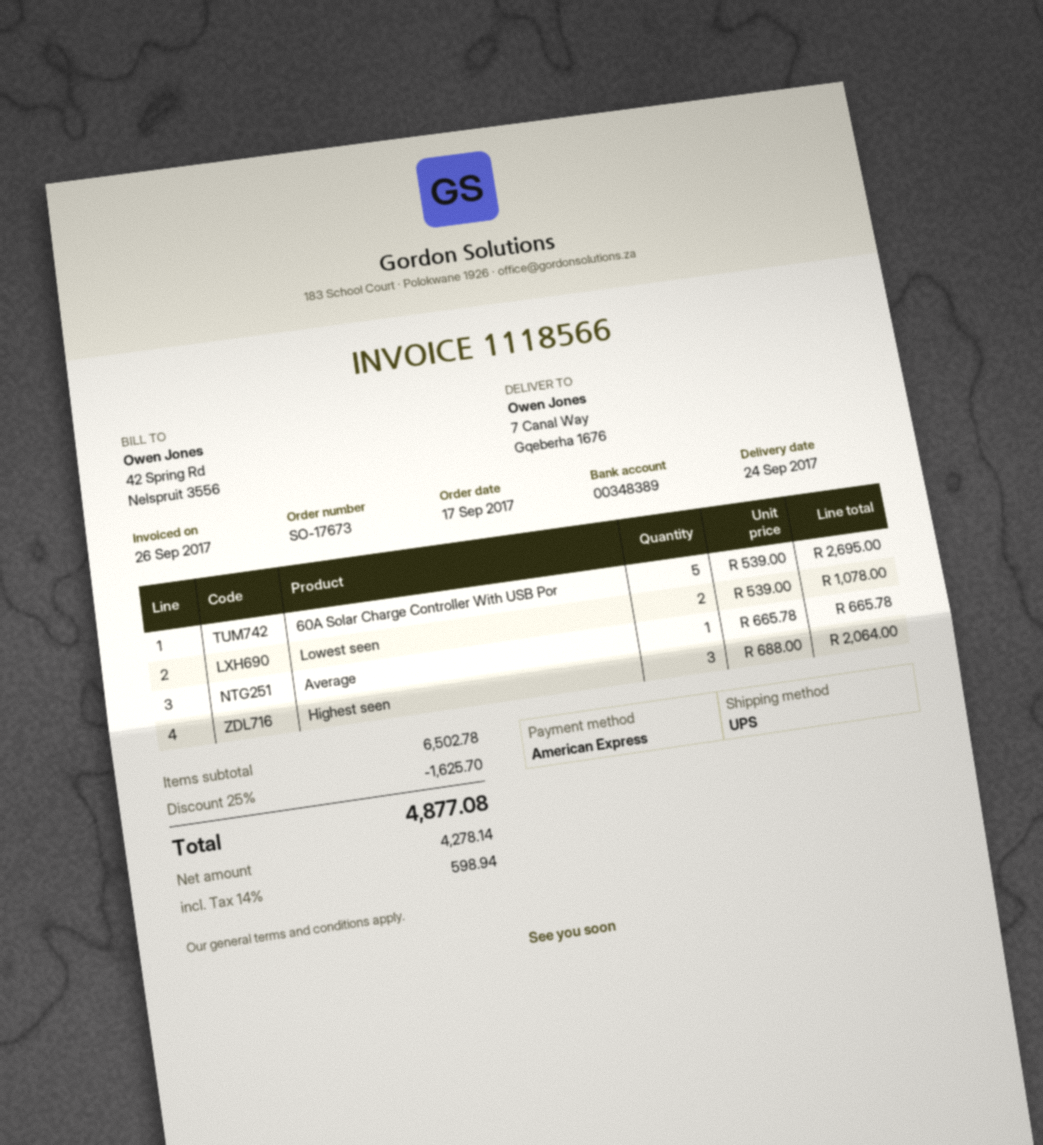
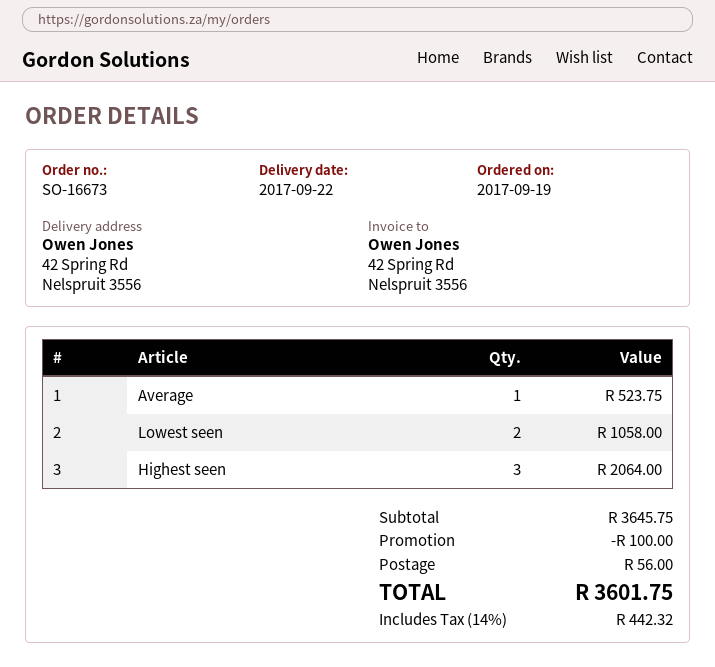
order number: SO-17673 -> SO-16673
order date: 2017-09-17 -> 2017-09-19
delivery date: 2017-09-24 -> 2017-09-22
ship to: 7 Canal Way, Gqeberha 1676 -> 42 Spring Rd, Nelspruit 3556
60A Solar Charge Controller With USB Por: 5 for 2695.00 -> none
Lowest seen: 2 for 1078.00 -> 2 for 1058.00
Average: 1 for 665.78 -> 1 for 523.75
subtotal: 6502.78 -> 3645.75
discount: 1625.70 -> 100.00
shipping: none -> 56.00
tax: 14% = 598.94 -> 14% = 442.32
total: 4877.08 -> 3601.75

